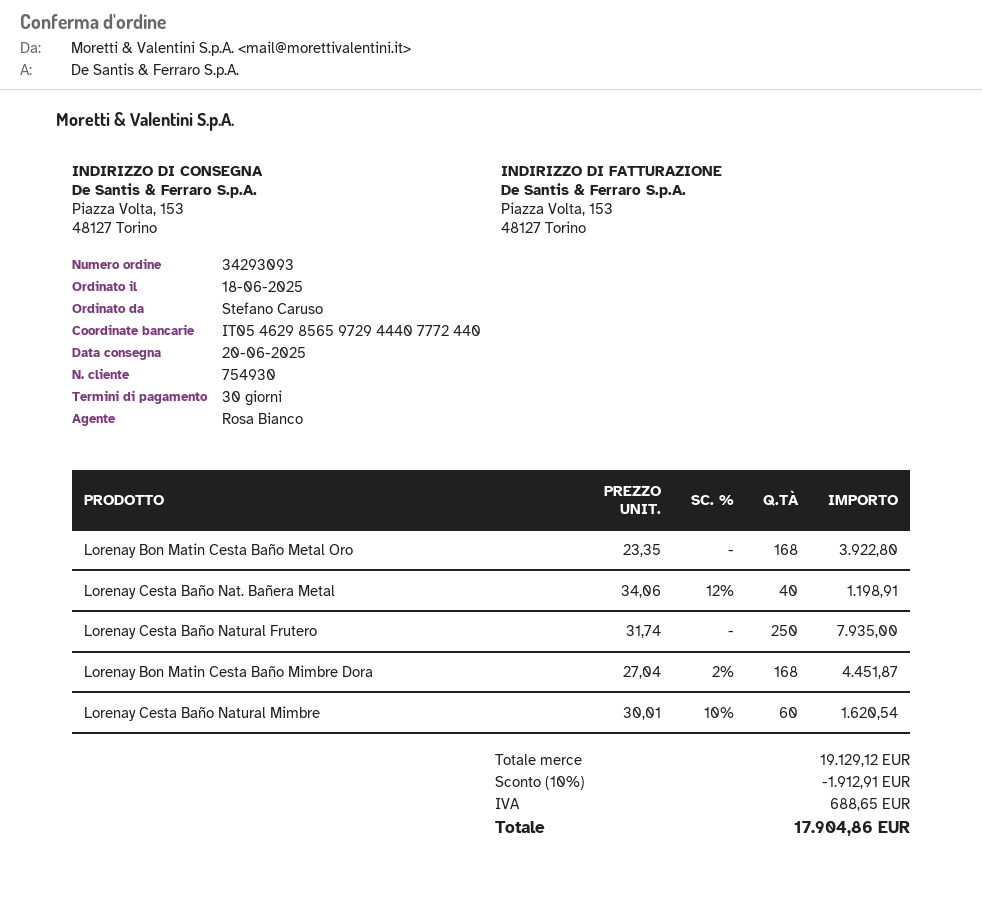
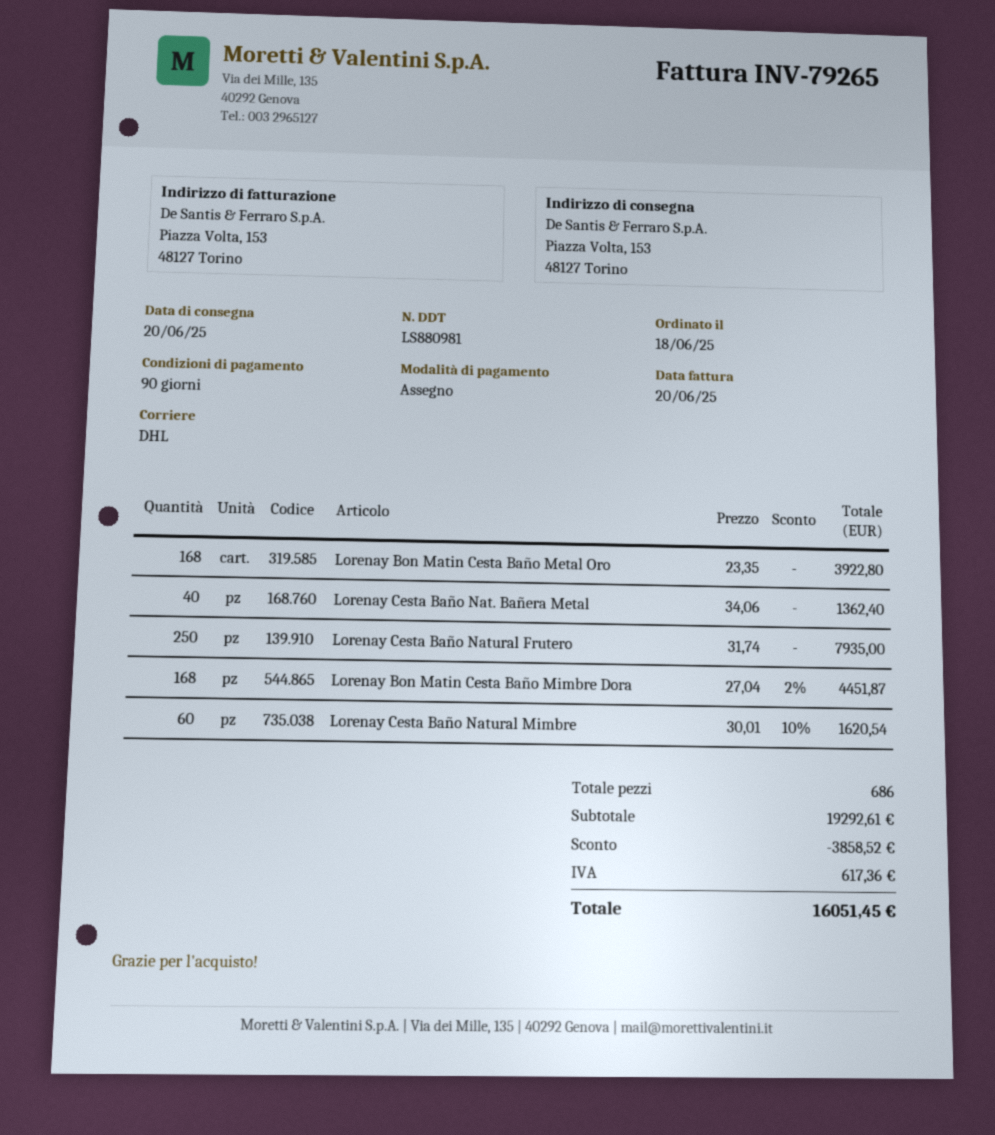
payment terms: 30 days -> 90 days
Lorenay Cesta Baño Nat. Bañera Metal: 40 x 34.06 - 12% = 1198.91 -> 40 x 34.06 = 1362.40
subtotal: 19129.12 -> 19292.61
discount: 1912.91 -> 3858.52
tax: 688.65 -> 617.36
total: 17904.86 -> 16051.45

